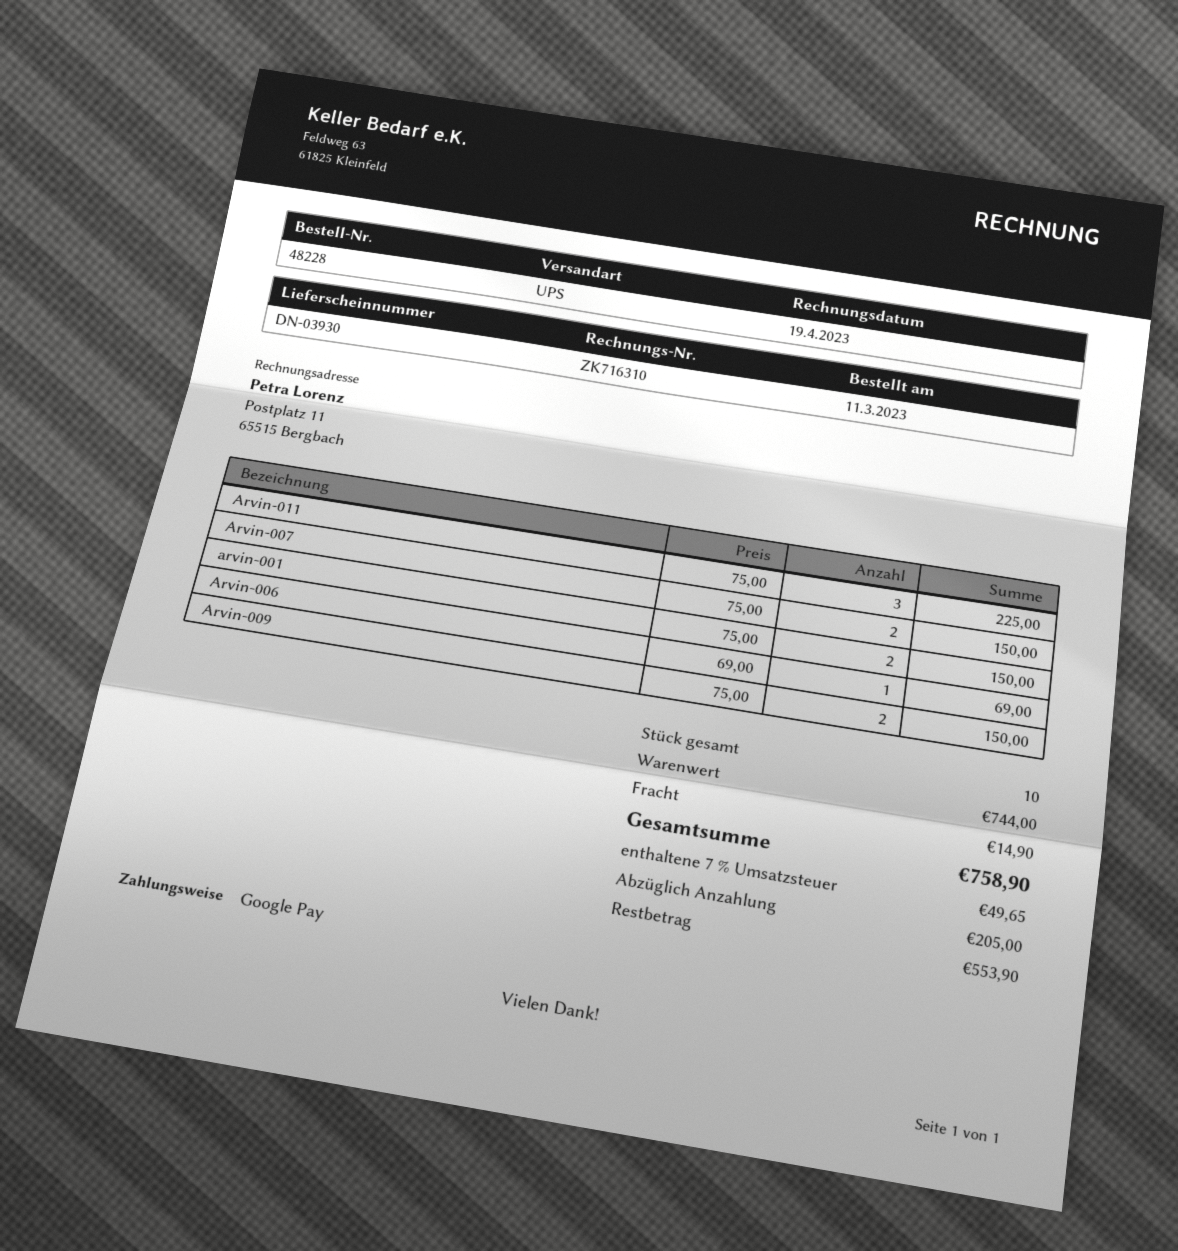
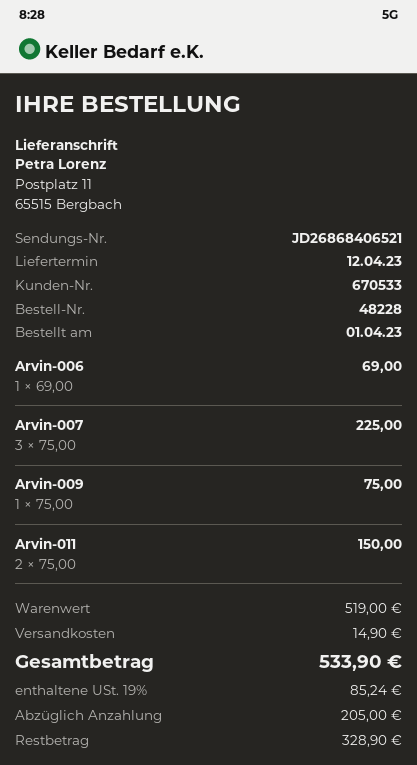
order date: 2023-03-11 -> 2023-04-01
Arvin-011: 3 x 75.00 = 225.00 -> 2 x 75.00 = 150.00
Arvin-007: 2 x 75.00 = 150.00 -> 3 x 75.00 = 225.00
arvin-001: 2 x 75.00 = 150.00 -> none
Arvin-009: 2 x 75.00 = 150.00 -> 1 x 75.00 = 75.00
subtotal: 744.00 -> 519.00
tax: 7% = 49.65 -> 19% = 85.24
total: 758.90 -> 533.90
balance: 553.90 -> 328.90

